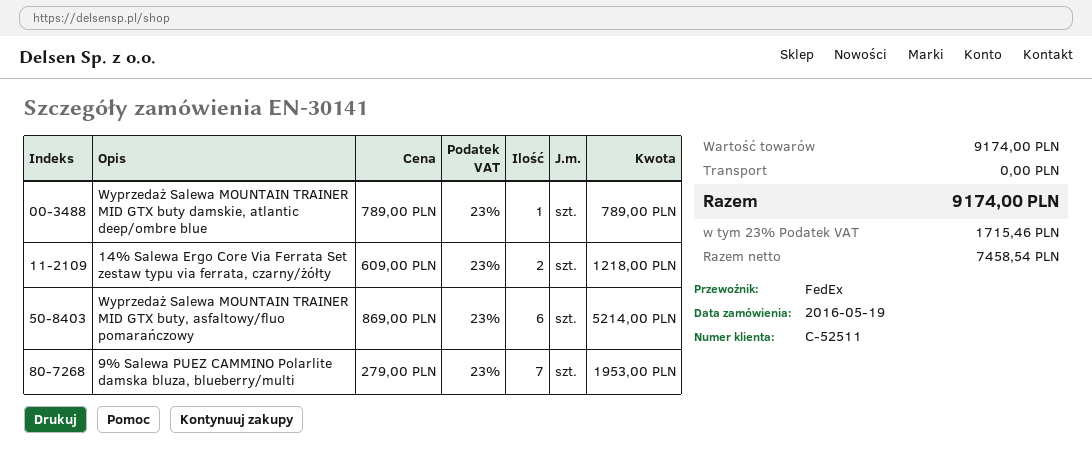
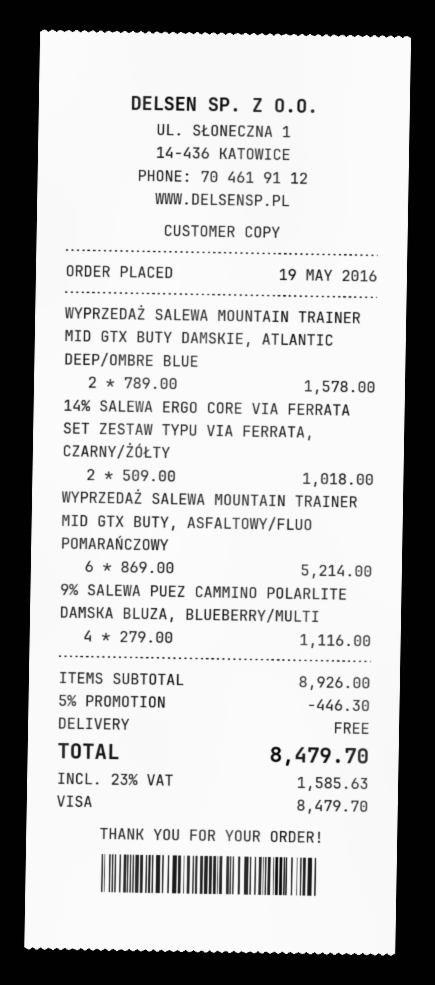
Wyprzedaż Salewa MOUNTAIN TRAINER MID GTX buty damskie, atlantic deep/ombre blue: 1 x 789.00 = 789.00 -> 2 x 789.00 = 1578.00
14% Salewa Ergo Core Via Ferrata Set zestaw typu via ferrata, czarny/żółty: 2 x 609.00 = 1218.00 -> 2 x 509.00 = 1018.00
9% Salewa PUEZ CAMMINO Polarlite damska bluza, blueberry/multi: 7 x 279.00 = 1953.00 -> 4 x 279.00 = 1116.00
subtotal: 9174.00 -> 8926.00
discount: none -> 5% = 446.30
tax: 23% = 1715.46 -> 23% = 1585.63
total: 9174.00 -> 8479.70

